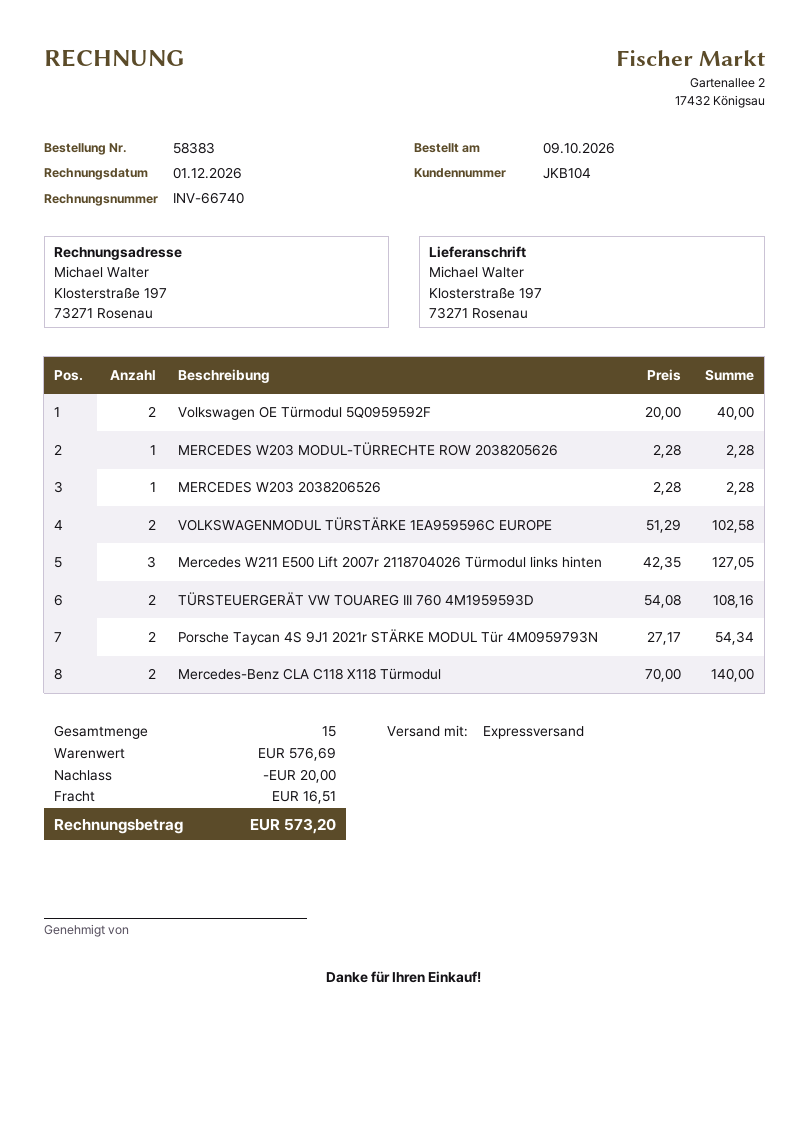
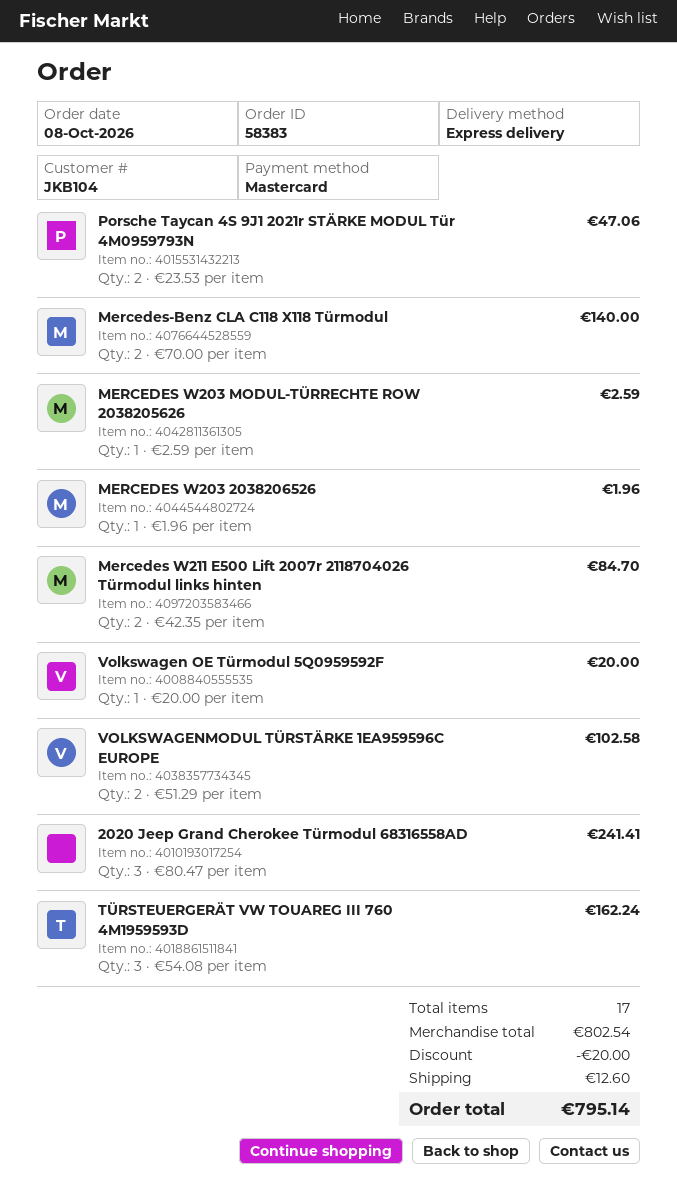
order date: 2026-10-09 -> 2026-10-08
Volkswagen OE Türmodul 5Q0959592F: 2 x 20.00 = 40.00 -> 1 x 20.00 = 20.00
MERCEDES W203 MODUL-TÜRRECHTE ROW 2038205626: 1 x 2.28 = 2.28 -> 1 x 2.59 = 2.59
MERCEDES W203 2038206526: 1 x 2.28 = 2.28 -> 1 x 1.96 = 1.96
Mercedes W211 E500 Lift 2007r 2118704026 Türmodul links hinten: 3 x 42.35 = 127.05 -> 2 x 42.35 = 84.70
TÜRSTEUERGERÄT VW TOUAREG III 760 4M1959593D: 2 x 54.08 = 108.16 -> 3 x 54.08 = 162.24
Porsche Taycan 4S 9J1 2021r STÄRKE MODUL Tür 4M0959793N: 2 x 27.17 = 54.34 -> 2 x 23.53 = 47.06
2020 Jeep Grand Cherokee Türmodul 68316558AD: none -> 3 x 80.47 = 241.41
total quantity: 15 -> 17
subtotal: 576.69 -> 802.54
shipping: 16.51 -> 12.60
total: 573.20 -> 795.14

